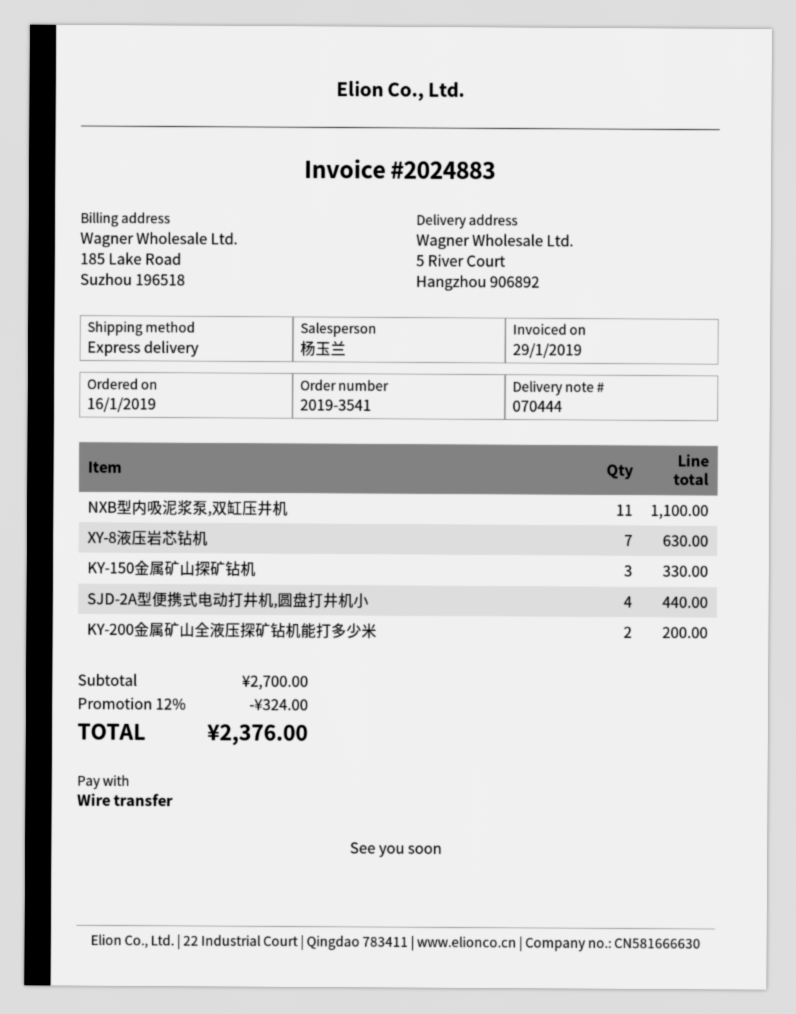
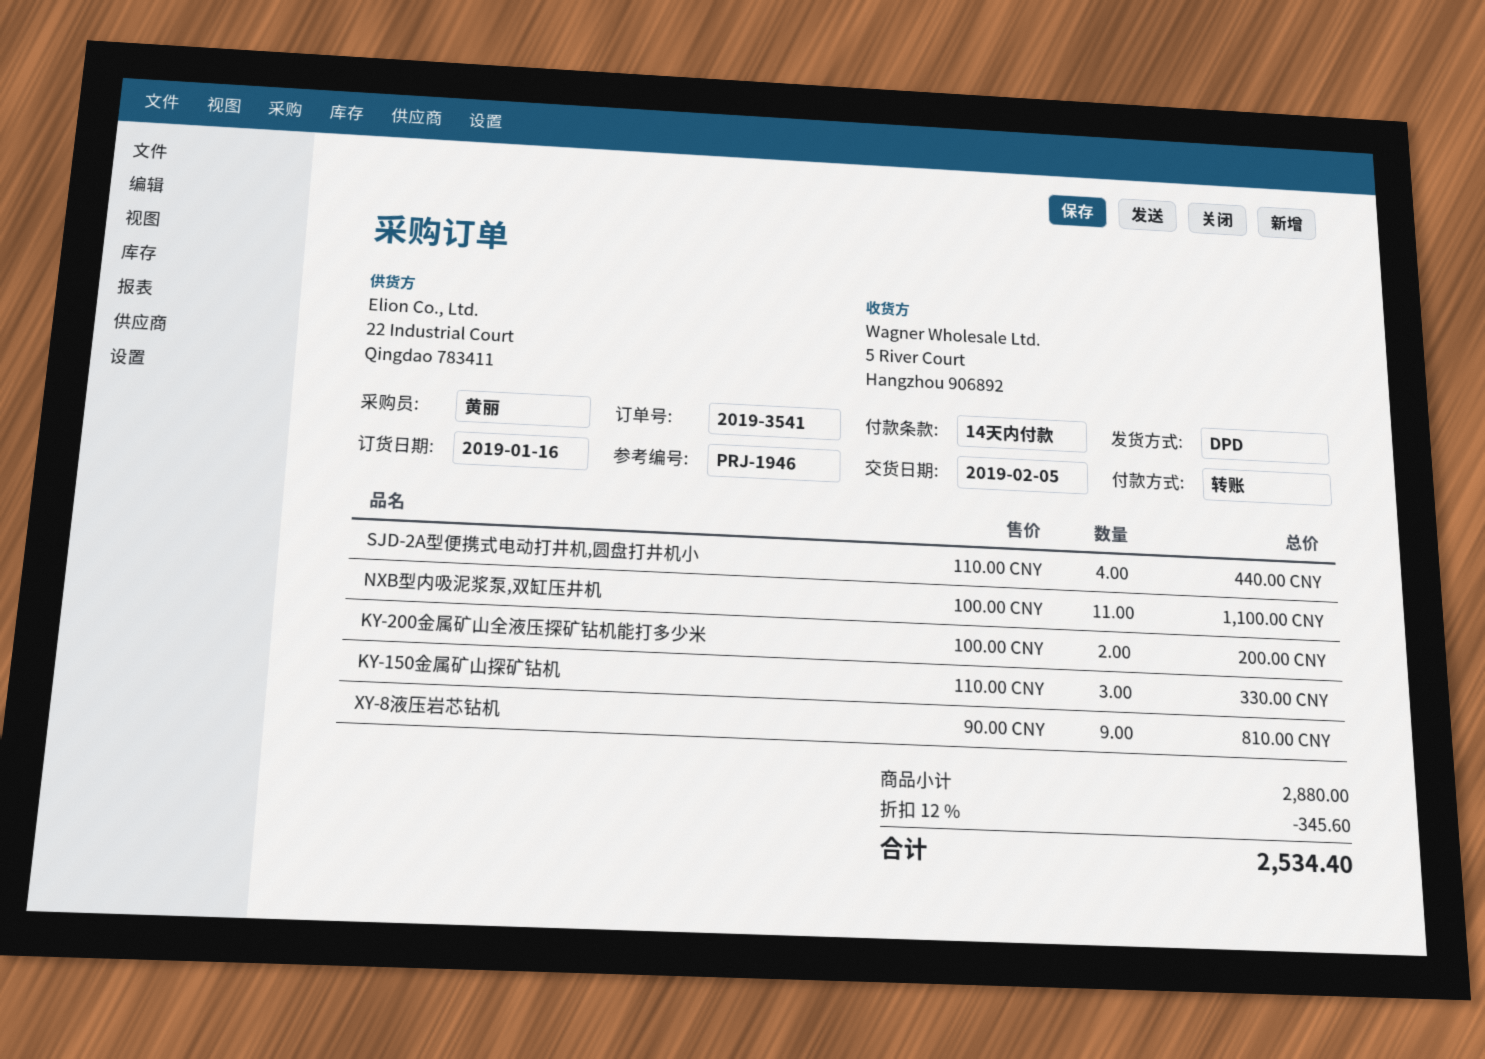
shipping method: express -> DPD
XY-8液压岩芯钻机: 7 for 630.00 -> 9 for 810.00
subtotal: 2700.00 -> 2880.00
discount: 12% = 324.00 -> 12% = 345.60
total: 2376.00 -> 2534.40

